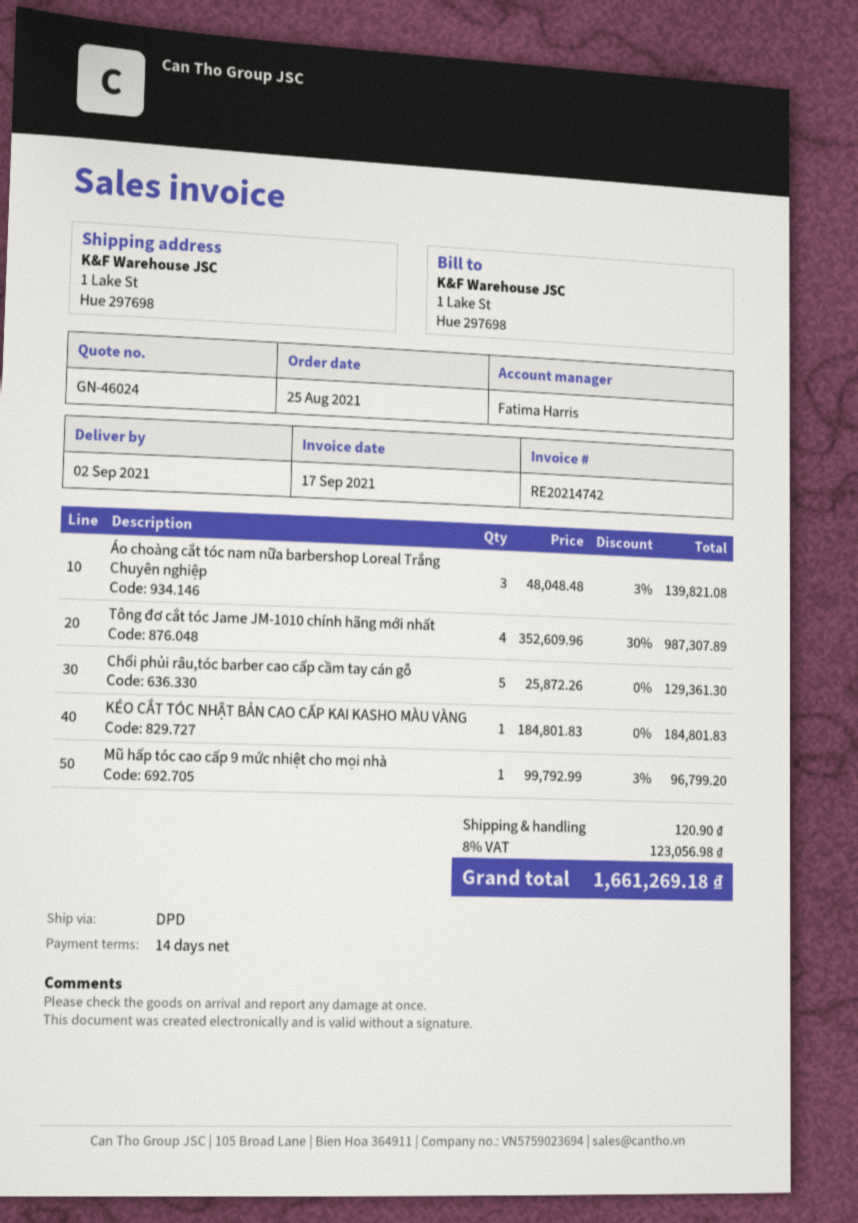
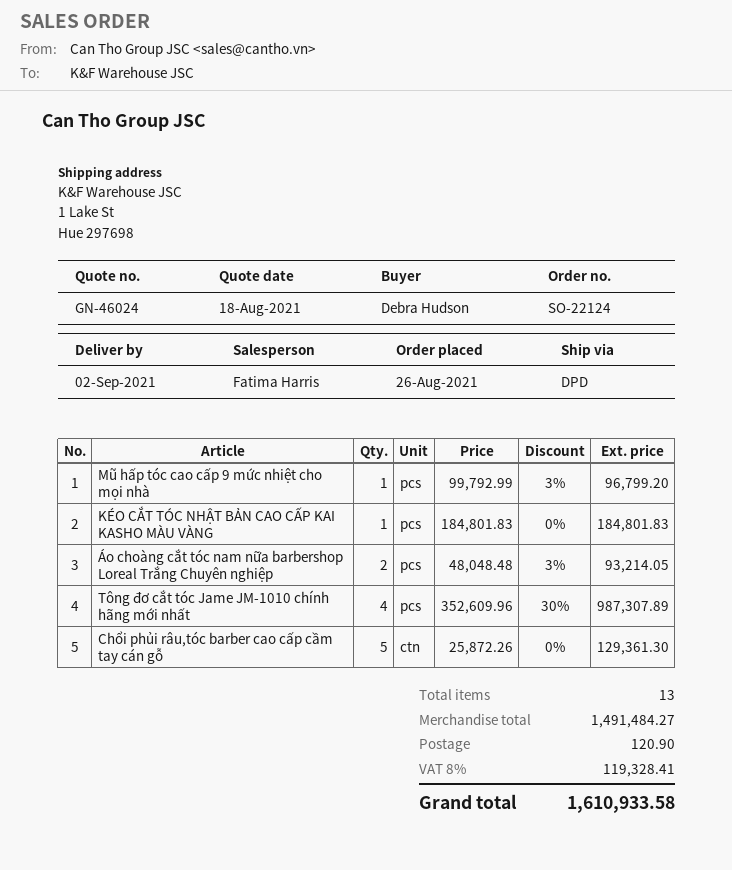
order date: 2021-08-25 -> 2021-08-26
Áo choàng cắt tóc nam nữa barbershop Loreal Trắng Chuyên nghiệp: 3 x 48048.48 - 3% = 139821.08 -> 2 x 48048.48 - 3% = 93214.05
tax: 8% = 123056.98 -> 8% = 119328.41
total: 1661269.18 -> 1610933.58

